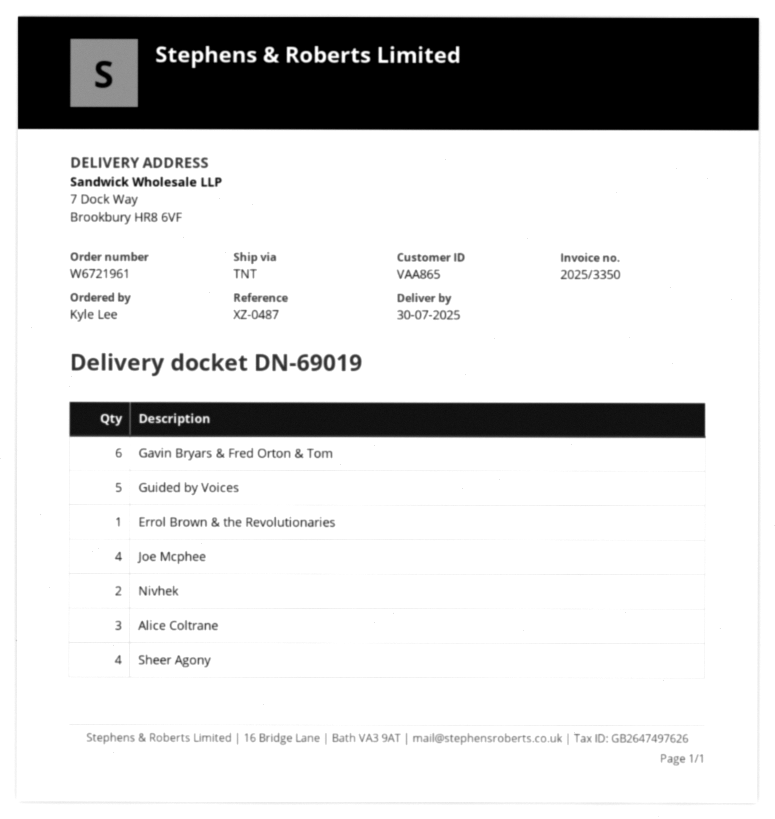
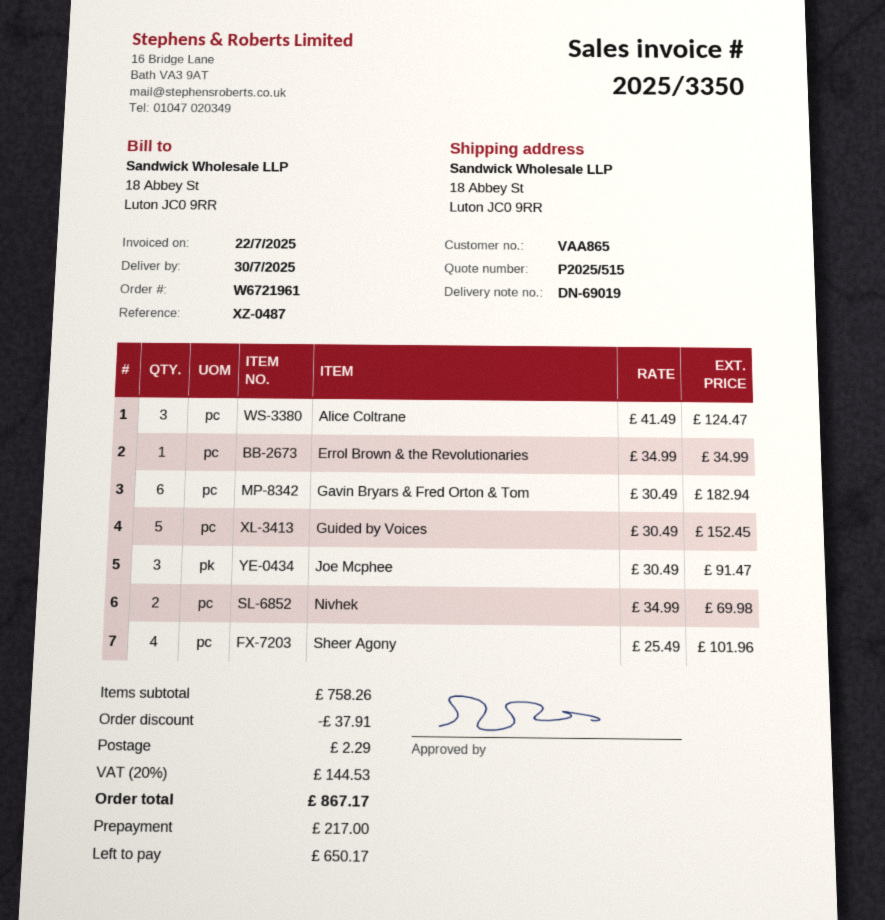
ship to: 7 Dock Way, Brookbury HR8 6VF -> 18 Abbey St, Luton JC0 9RR
Joe Mcphee: 4 -> 3

